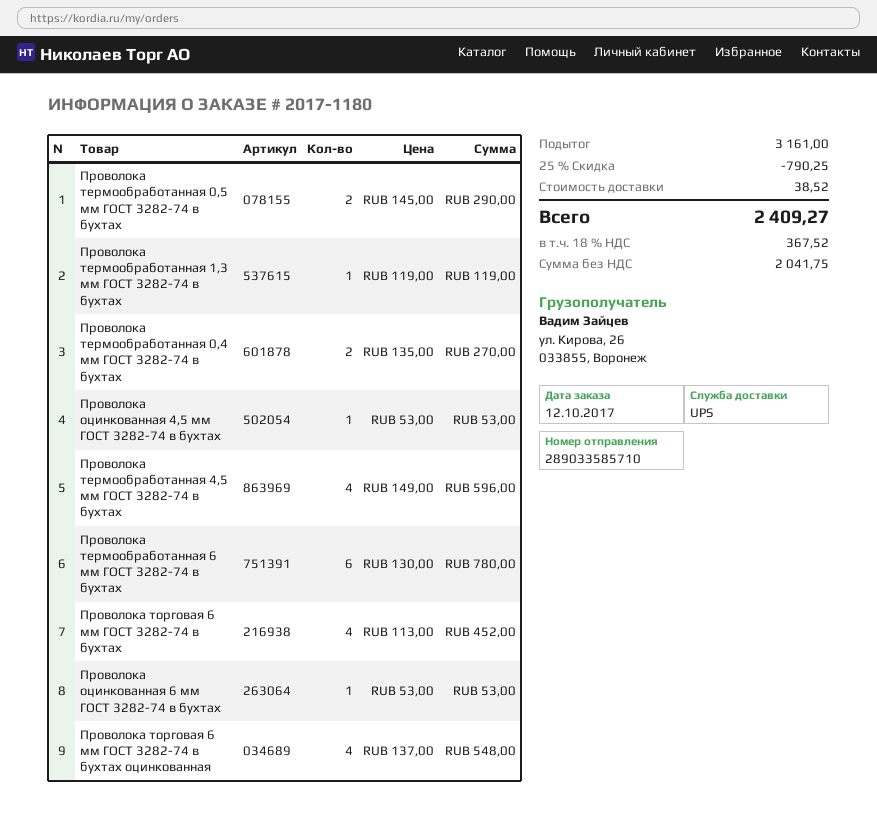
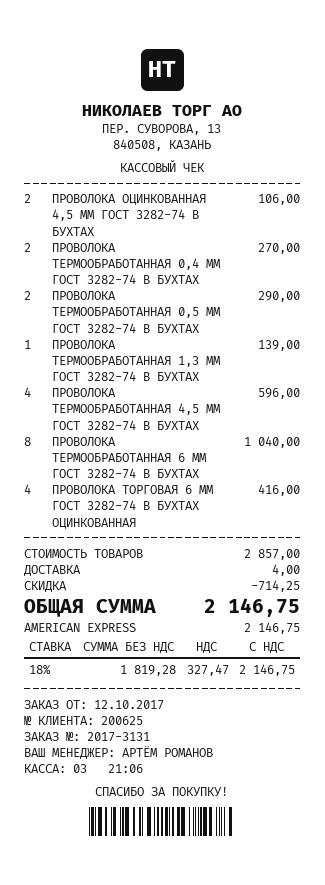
order number: 2017-1180 -> 2017-3131
Проволока термообработанная 1,3 мм ГОСТ 3282-74 в бухтах: 1 for 119.00 -> 1 for 139.00
Проволока оцинкованная 4,5 мм ГОСТ 3282-74 в бухтах: 1 for 53.00 -> 2 for 106.00
Проволока термообработанная 6 мм ГОСТ 3282-74 в бухтах: 6 for 780.00 -> 8 for 1040.00
Проволока торговая 6 мм ГОСТ 3282-74 в бухтах: 4 for 452.00 -> none
Проволока оцинкованная 6 мм ГОСТ 3282-74 в бухтах: 1 for 53.00 -> none
Проволока торговая 6 мм ГОСТ 3282-74 в бухтах оцинкованная: 4 for 548.00 -> 4 for 416.00
subtotal: 3161.00 -> 2857.00
discount: 790.25 -> 714.25
shipping: 38.52 -> 4.00
net: 2041.75 -> 1819.28
tax: 18% = 367.52 -> 18% = 327.47
total: 2409.27 -> 2146.75

